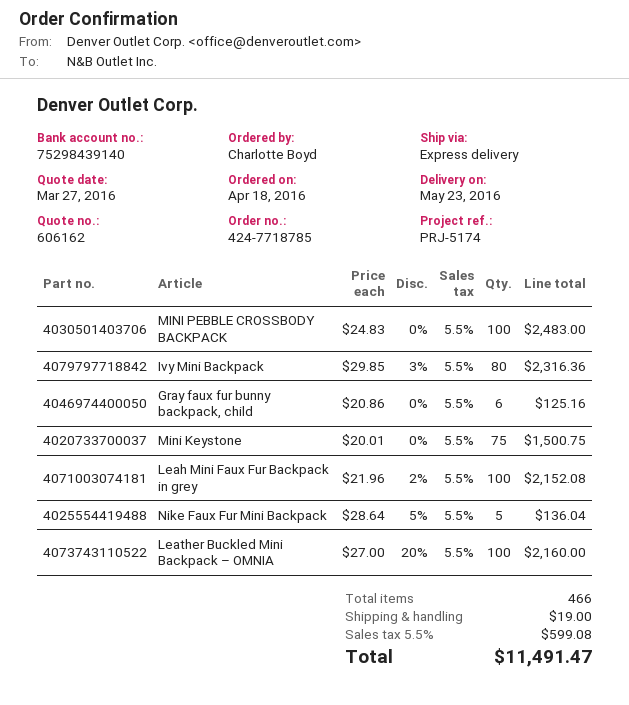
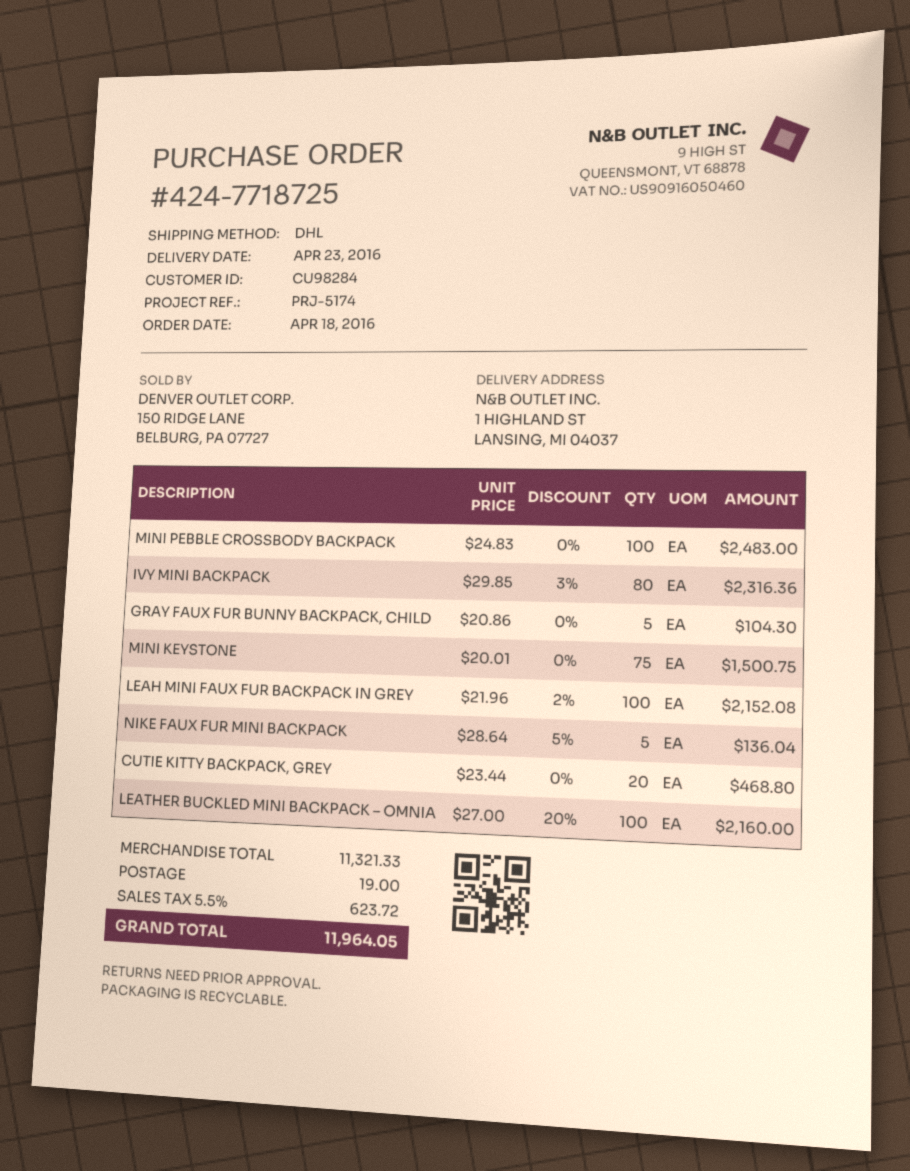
order number: 424-7718785 -> 424-7718725
delivery date: 2016-05-23 -> 2016-04-23
shipping method: express -> DHL
Gray faux fur bunny backpack, child: 6 x 20.86 = 125.16 -> 5 x 20.86 = 104.30
CUTIE KITTY BACKPACK, GREY: none -> 20 x 23.44 = 468.80
tax: 5.5% = 599.08 -> 5.5% = 623.72
total: 11491.47 -> 11964.05

